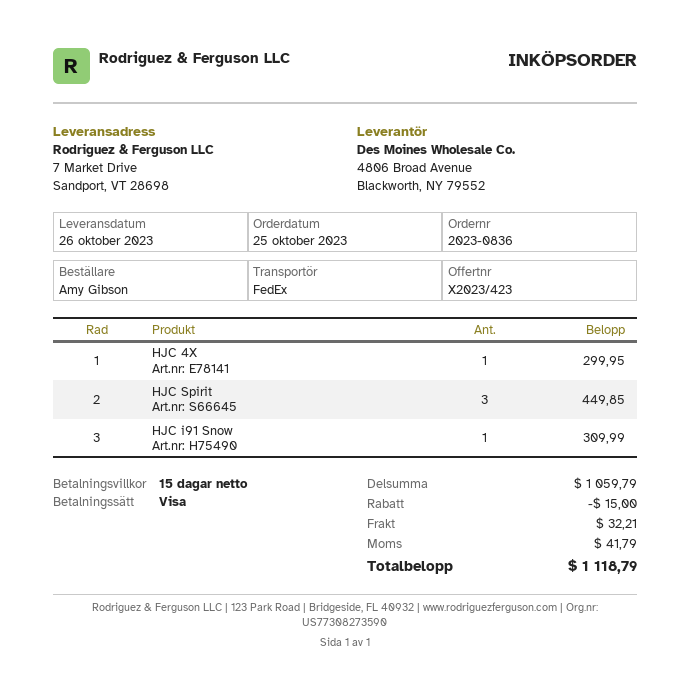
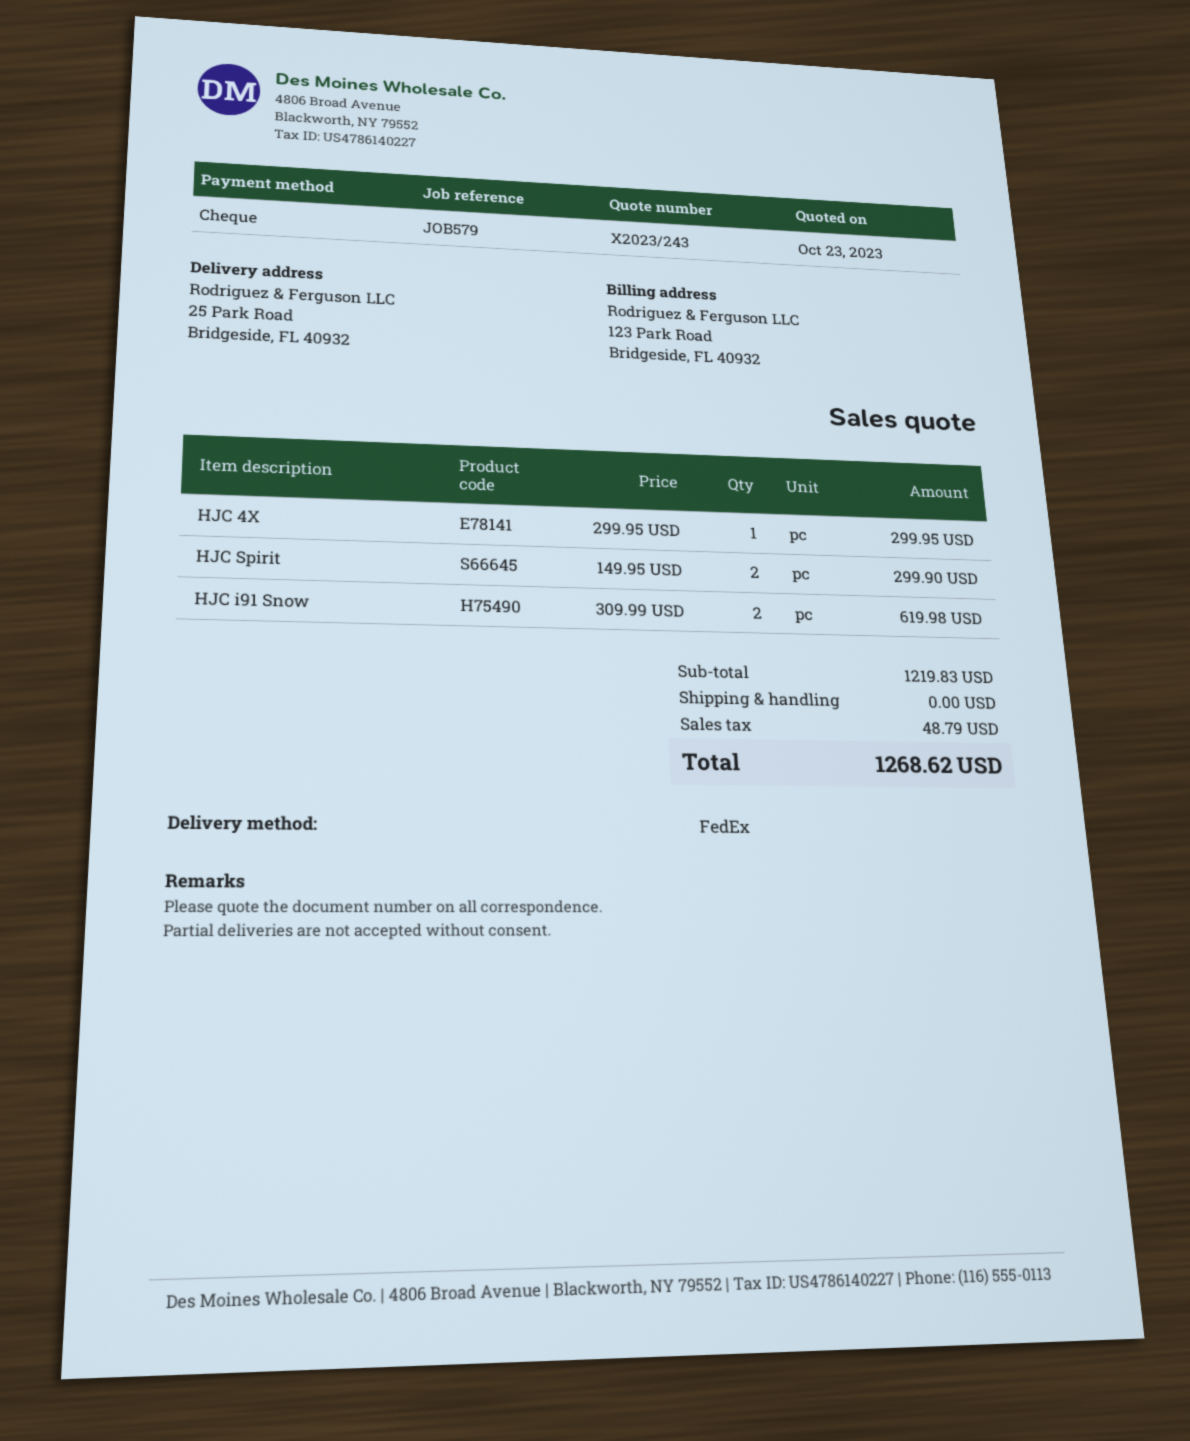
quote number: X2023/423 -> X2023/243
payment method: Visa -> cheque
ship to: 7 Market Drive, Sandport, VT 28698 -> 25 Park Road, Bridgeside, FL 40932
HJC Spirit: 3 for 449.85 -> 2 for 299.90
HJC i91 Snow: 1 for 309.99 -> 2 for 619.98
subtotal: 1059.79 -> 1219.83
discount: 15.00 -> none
shipping: 32.21 -> 0.00
tax: 41.79 -> 48.79
total: 1118.79 -> 1268.62

